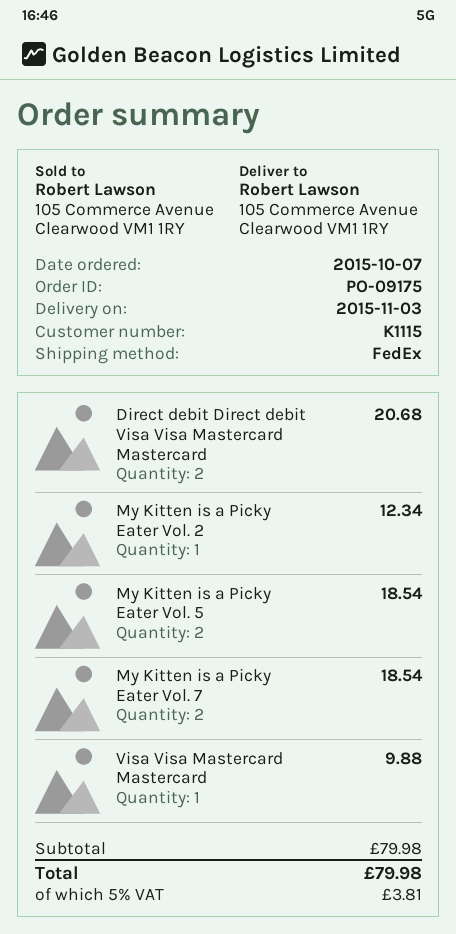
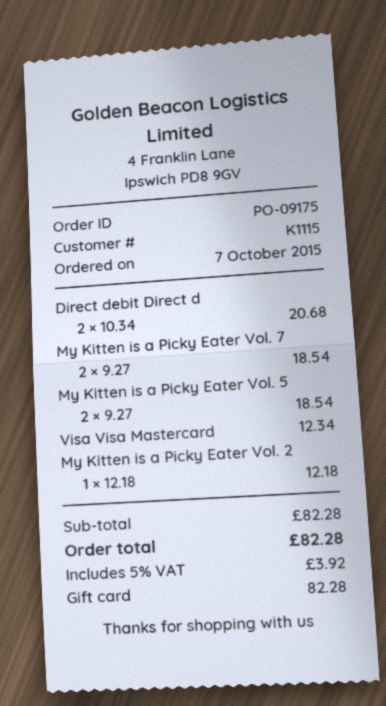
My Kitten is a Picky Eater Vol. 2: 1 for 12.34 -> 1 for 12.18
Visa Visa Mastercard Mastercard: 1 for 9.88 -> 1 for 12.34
subtotal: 79.98 -> 82.28
tax: 5% = 3.81 -> 5% = 3.92
total: 79.98 -> 82.28

